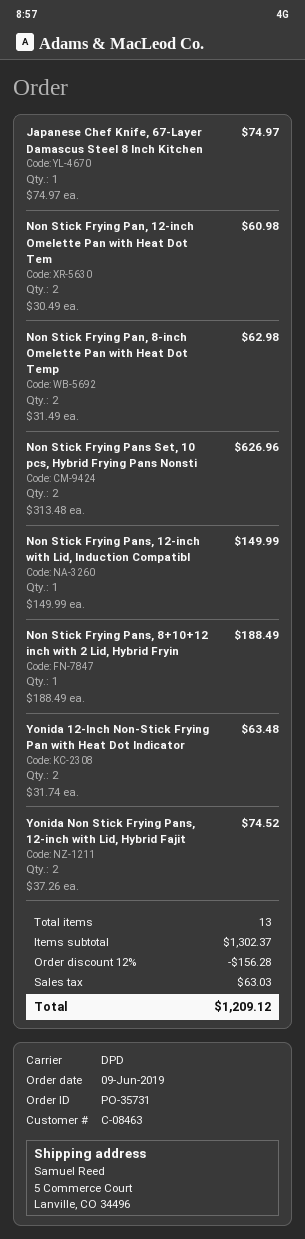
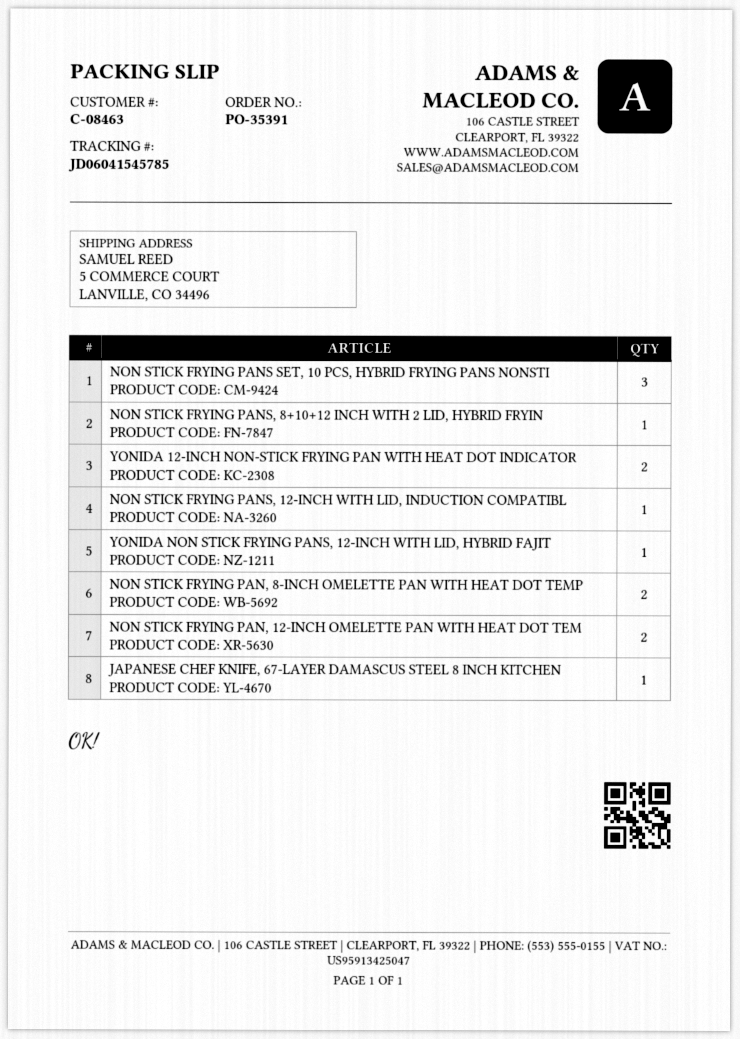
order number: PO-35731 -> PO-35391
Non Stick Frying Pans Set, 10 pcs, Hybrid Frying Pans Nonsti: 2 -> 3
Yonida Non Stick Frying Pans, 12-inch with Lid, Hybrid Fajit: 2 -> 1

